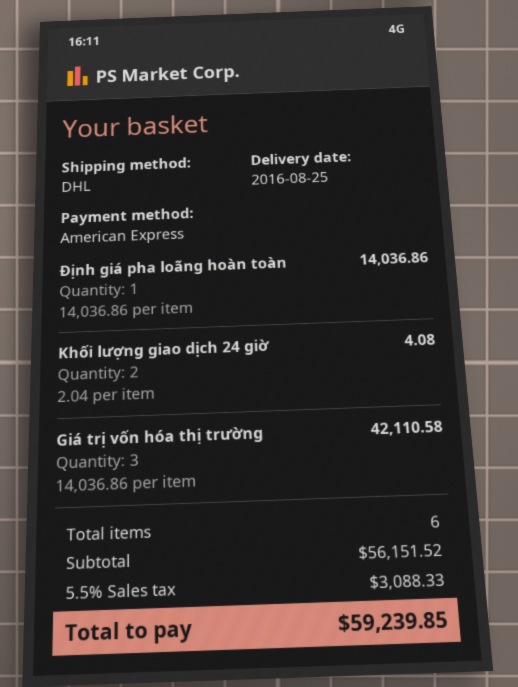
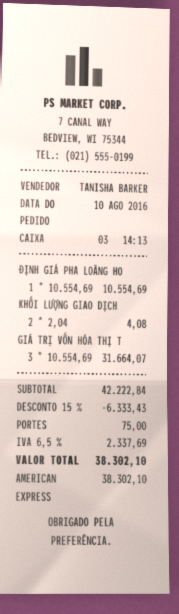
Định giá pha loãng hoàn toàn: 1 x 14036.86 = 14036.86 -> 1 x 10554.69 = 10554.69
Giá trị vốn hóa thị trường: 3 x 14036.86 = 42110.58 -> 3 x 10554.69 = 31664.07
subtotal: 56151.52 -> 42222.84
discount: none -> 15% = 6333.43
shipping: none -> 75.00
tax: 5.5% = 3088.33 -> 6.5% = 2337.69
total: 59239.85 -> 38302.10

